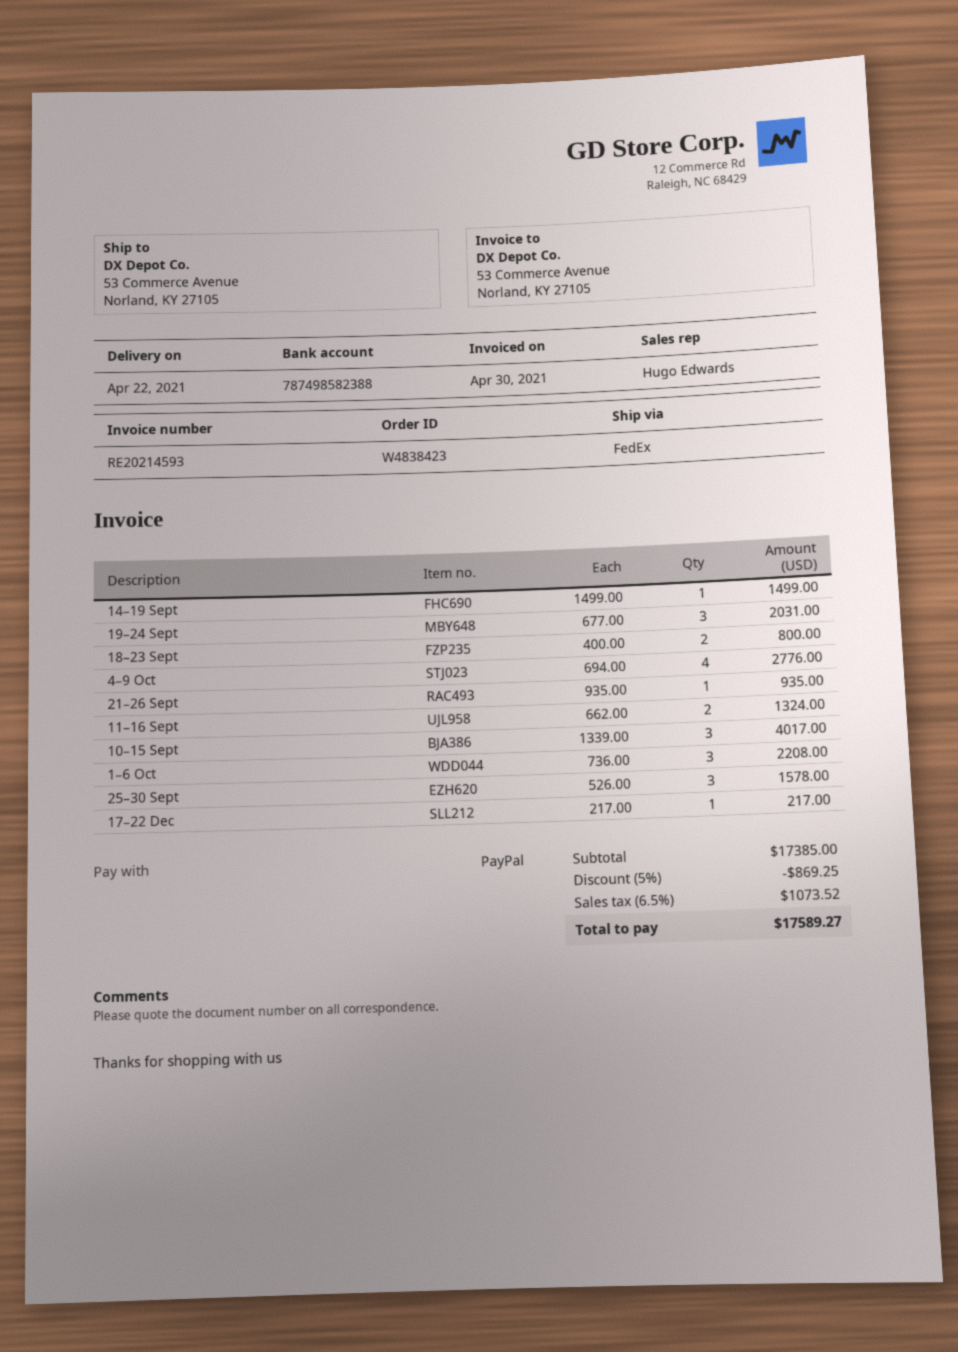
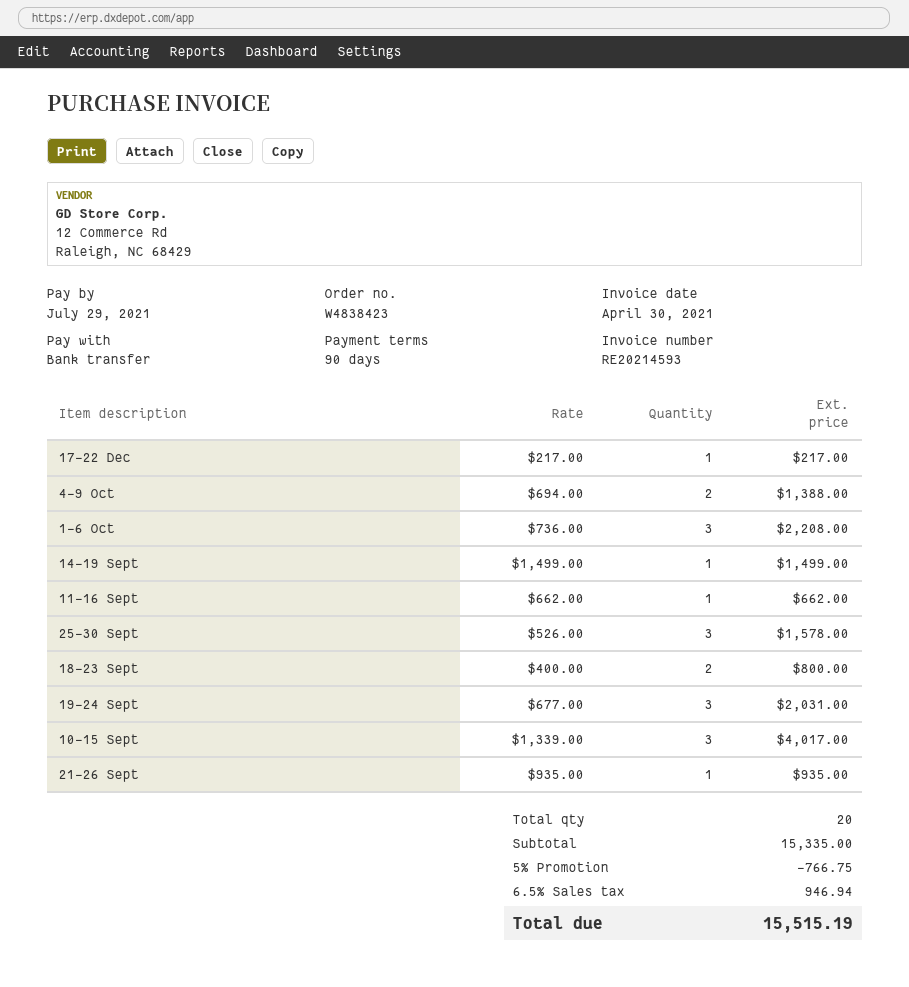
payment method: PayPal -> bank transfer
4–9 Oct: 4 x 694.00 = 2776.00 -> 2 x 694.00 = 1388.00
11–16 Sept: 2 x 662.00 = 1324.00 -> 1 x 662.00 = 662.00
subtotal: 17385.00 -> 15335.00
discount: 5% = 869.25 -> 5% = 766.75
tax: 6.5% = 1073.52 -> 6.5% = 946.94
total: 17589.27 -> 15515.19

